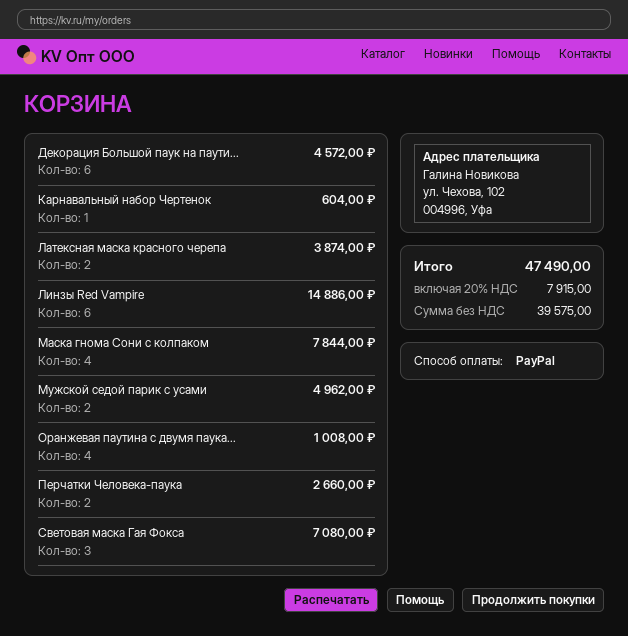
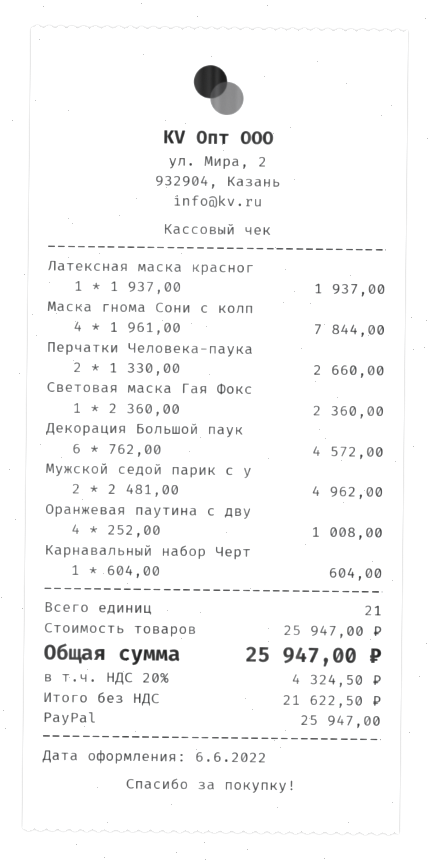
Латексная маска красного черепа: 2 for 3874.00 -> 1 for 1937.00
Линзы Red Vampire: 6 for 14886.00 -> none
Световая маска Гая Фокса: 3 for 7080.00 -> 1 for 2360.00
net: 39575.00 -> 21622.50
tax: 20% = 7915.00 -> 20% = 4324.50
total: 47490.00 -> 25947.00

